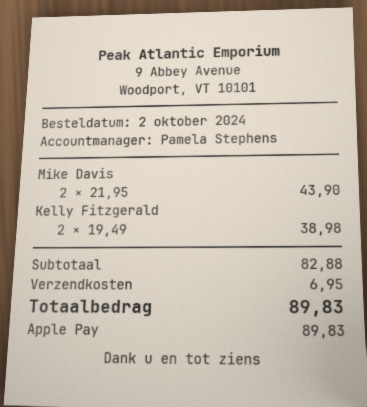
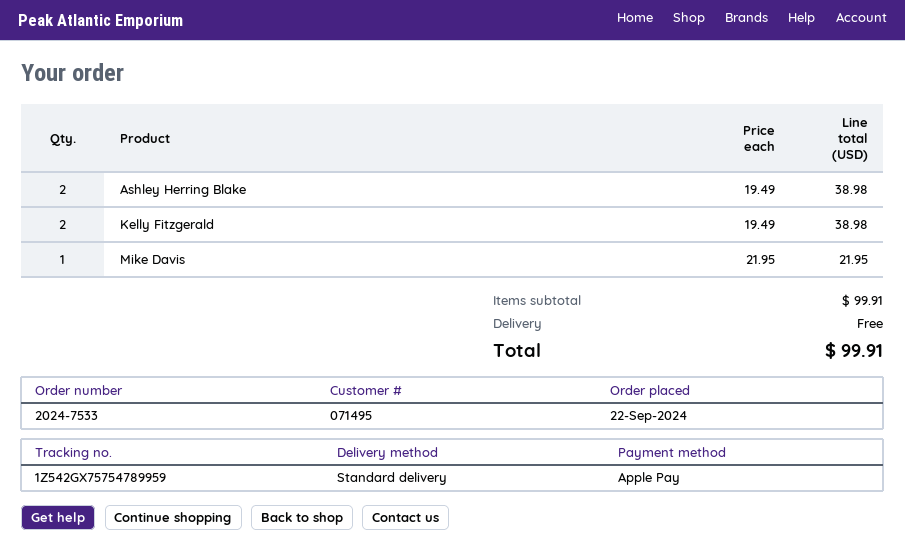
order date: 2024-10-02 -> 2024-09-22
Mike Davis: 2 x 21.95 = 43.90 -> 1 x 21.95 = 21.95
Ashley Herring Blake: none -> 2 x 19.49 = 38.98
subtotal: 82.88 -> 99.91
shipping: 6.95 -> 0.00
total: 89.83 -> 99.91

